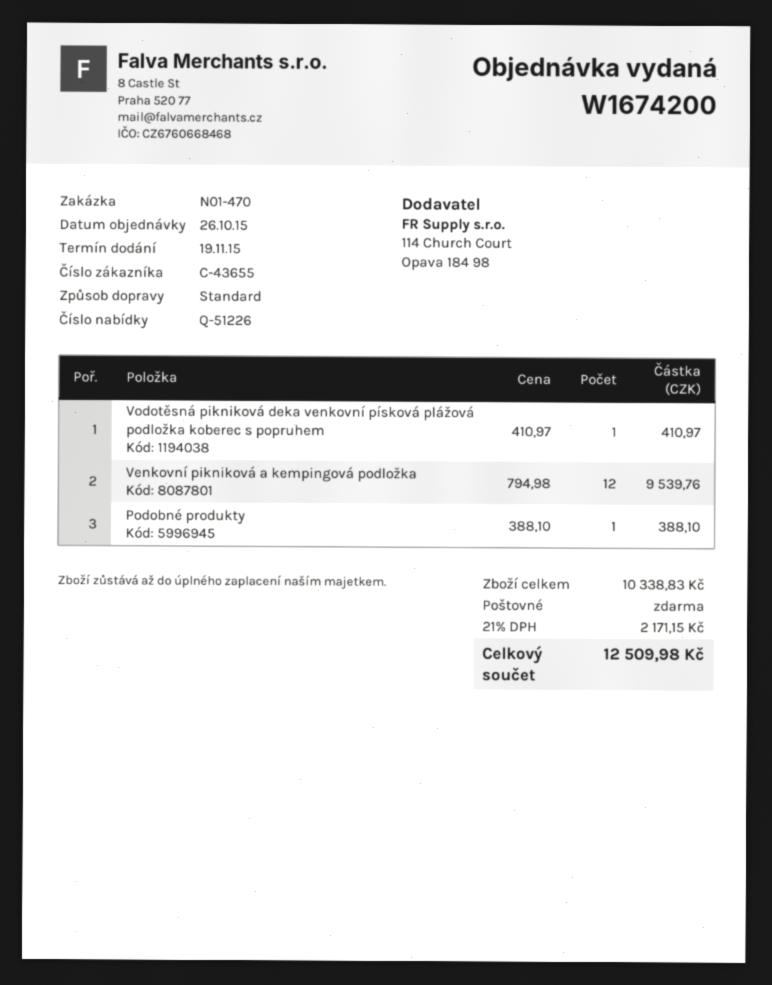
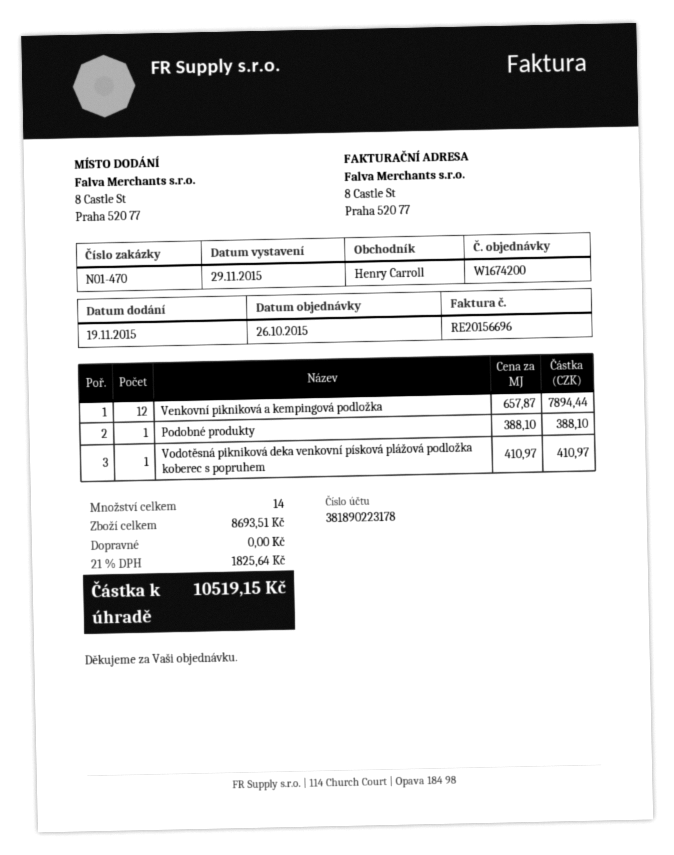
Venkovní pikniková a kempingová podložka: 12 x 794.98 = 9539.76 -> 12 x 657.87 = 7894.44
subtotal: 10338.83 -> 8693.51
tax: 21% = 2171.15 -> 21% = 1825.64
total: 12509.98 -> 10519.15

